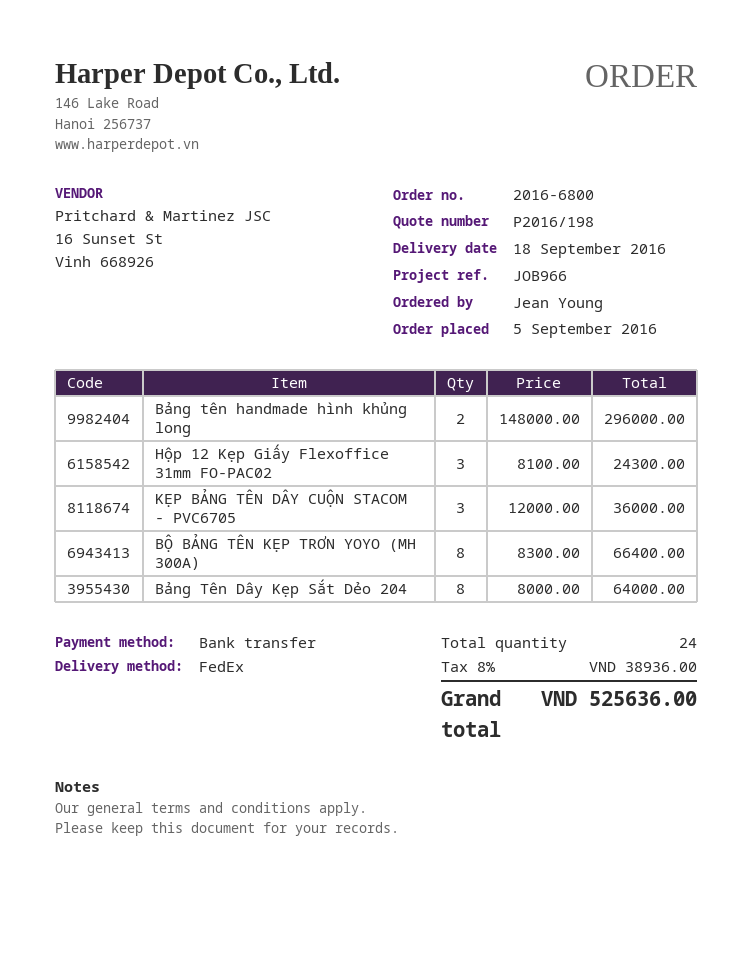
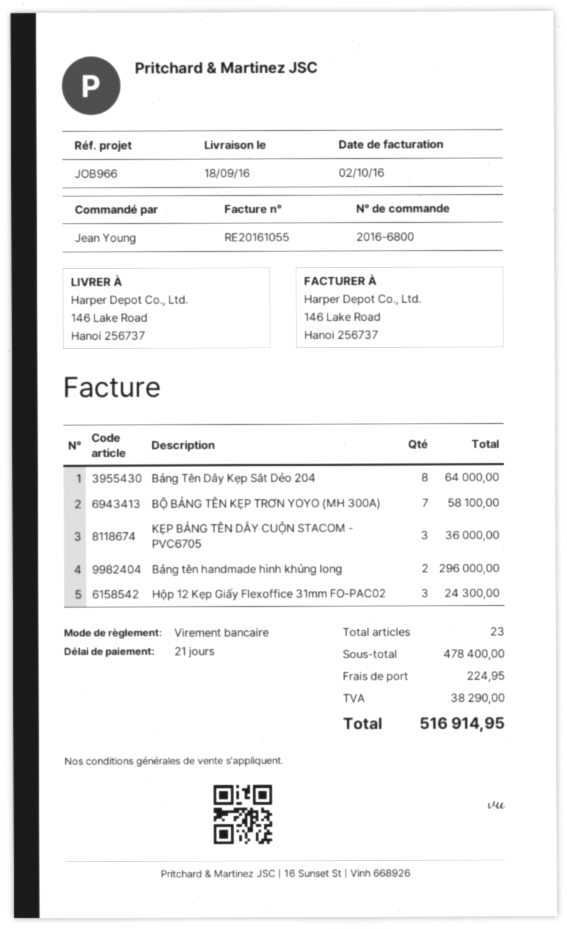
BỘ BẢNG TÊN KẸP TRƠN YOYO (MH 300A): 8 for 66400.00 -> 7 for 58100.00
total quantity: 24 -> 23
shipping: none -> 224.95
tax: 38936.00 -> 38290.00
total: 525636.00 -> 516914.95

